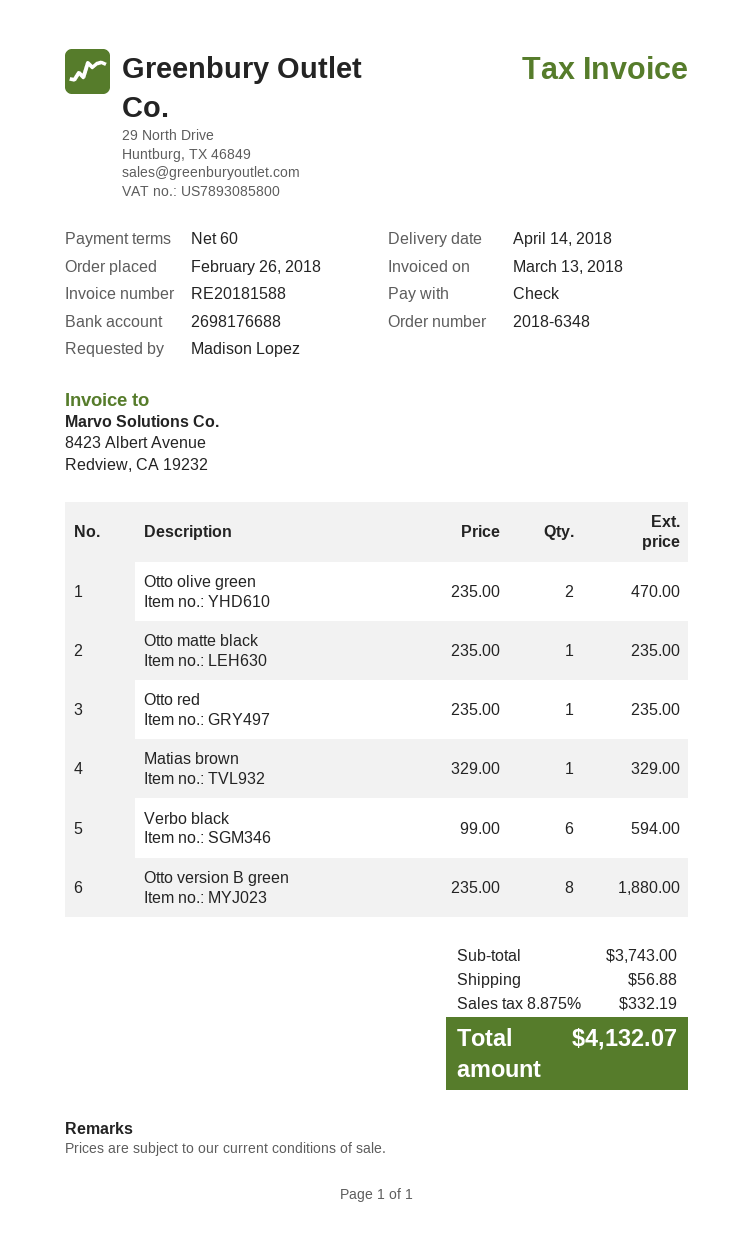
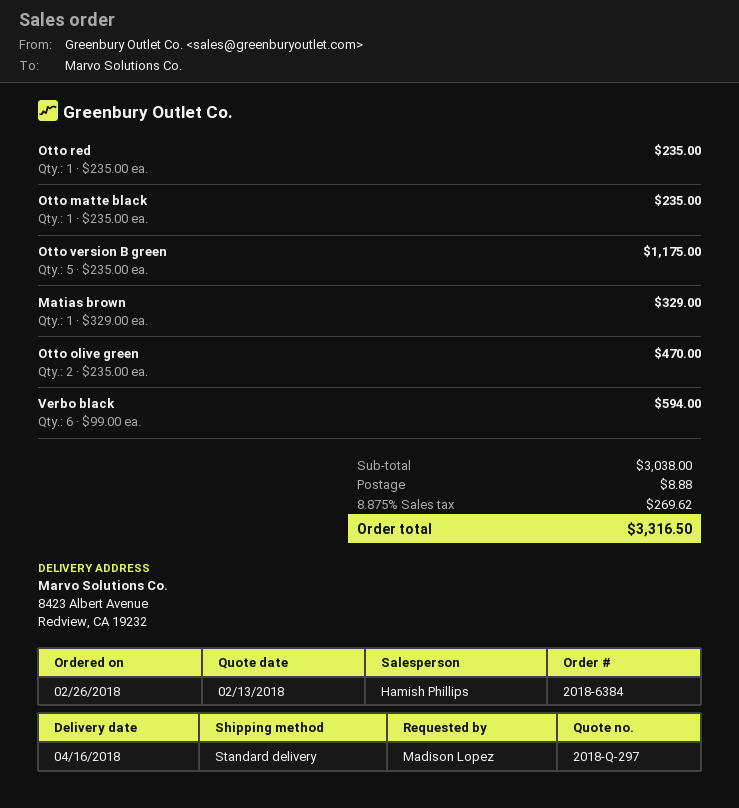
order number: 2018-6348 -> 2018-6384
delivery date: 2018-04-14 -> 2018-04-16
Otto version B green: 8 x 235.00 = 1880.00 -> 5 x 235.00 = 1175.00
subtotal: 3743.00 -> 3038.00
shipping: 56.88 -> 8.88
tax: 8.875% = 332.19 -> 8.875% = 269.62
total: 4132.07 -> 3316.50

